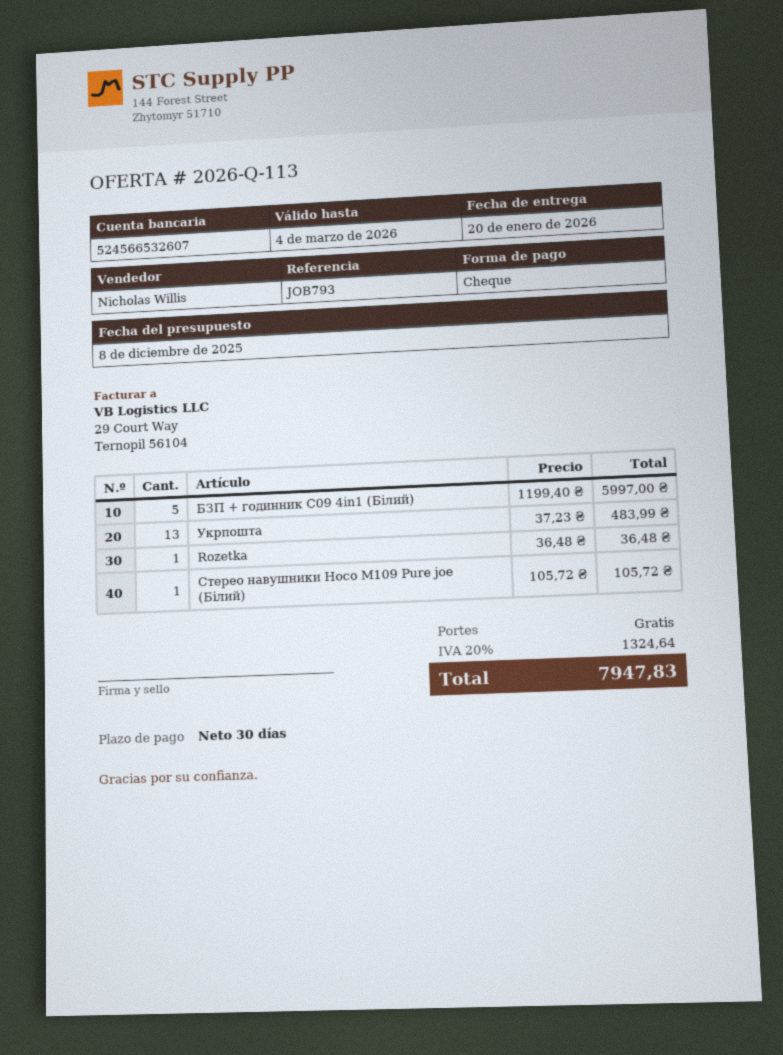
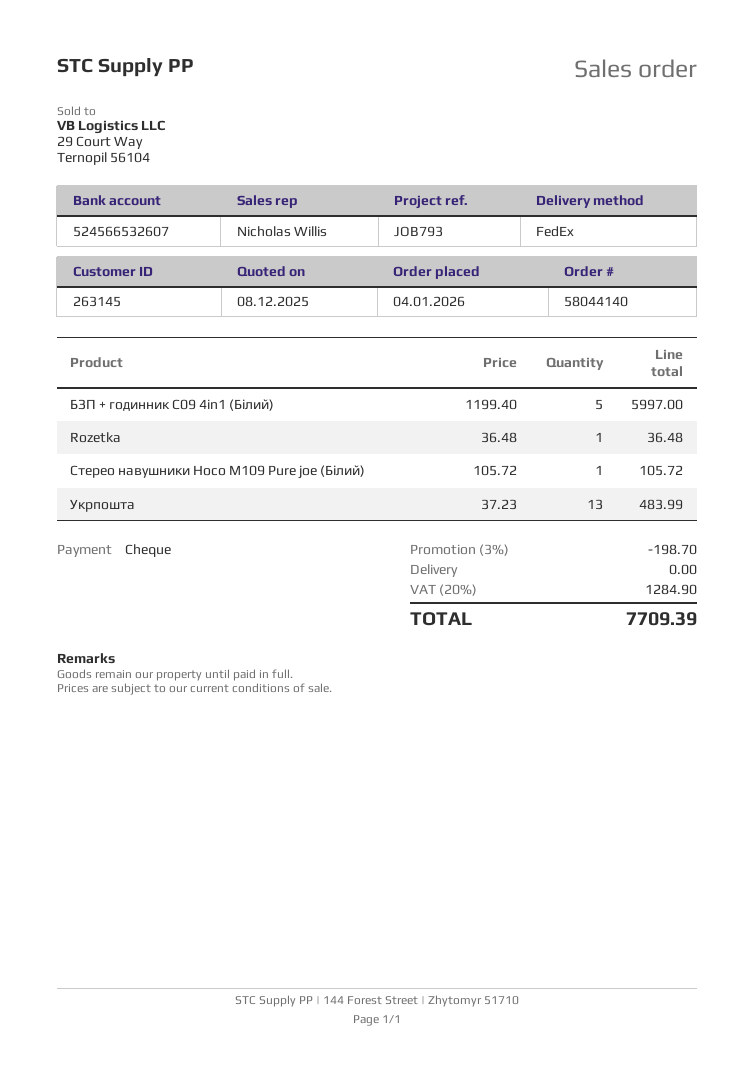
discount: none -> 3% = 198.70
tax: 20% = 1324.64 -> 20% = 1284.90
total: 7947.83 -> 7709.39

